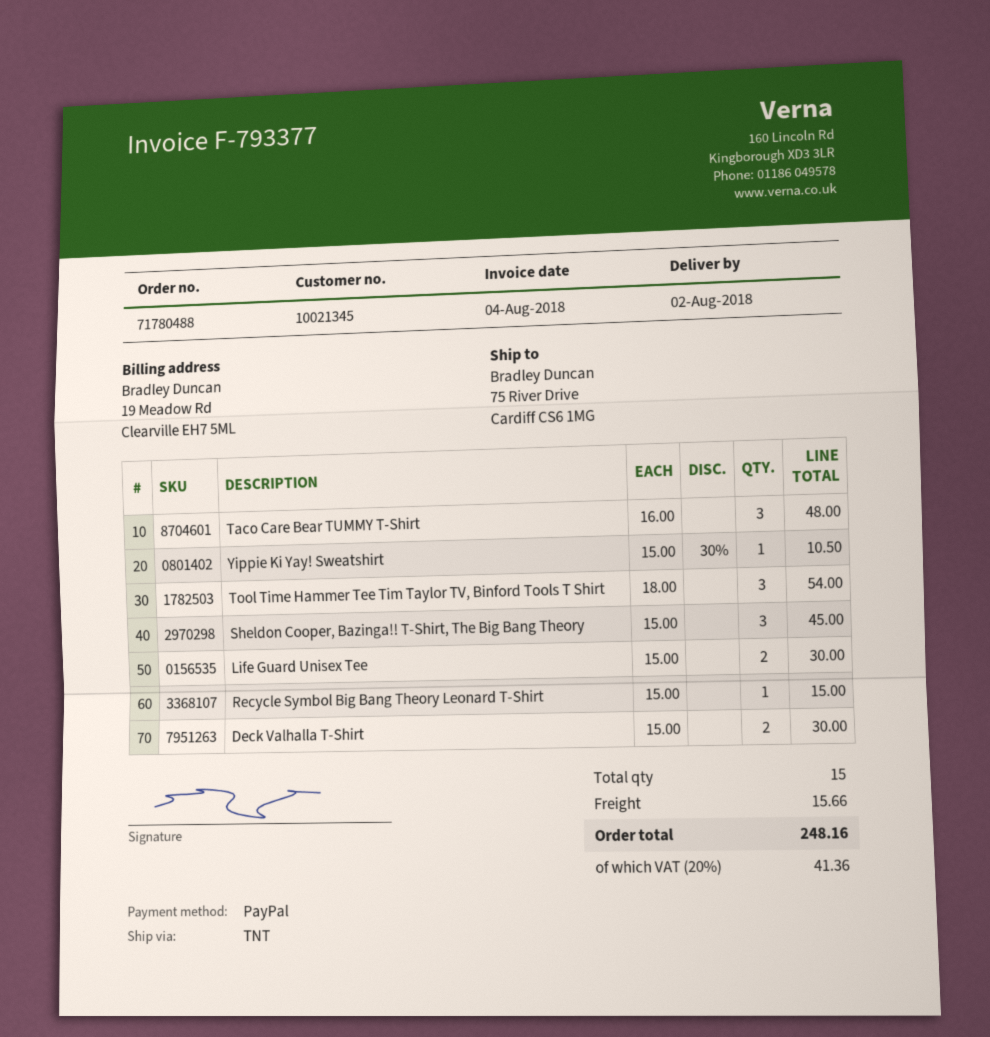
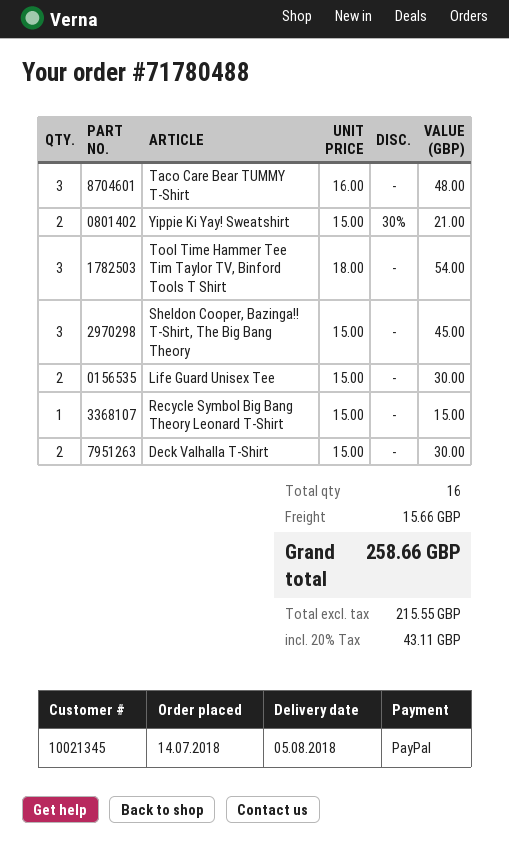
delivery date: 2018-08-02 -> 2018-08-05
Yippie Ki Yay! Sweatshirt: 1 x 15.00 - 30% = 10.50 -> 2 x 15.00 - 30% = 21.00
total quantity: 15 -> 16
tax: 20% = 41.36 -> 20% = 43.11
total: 248.16 -> 258.66

